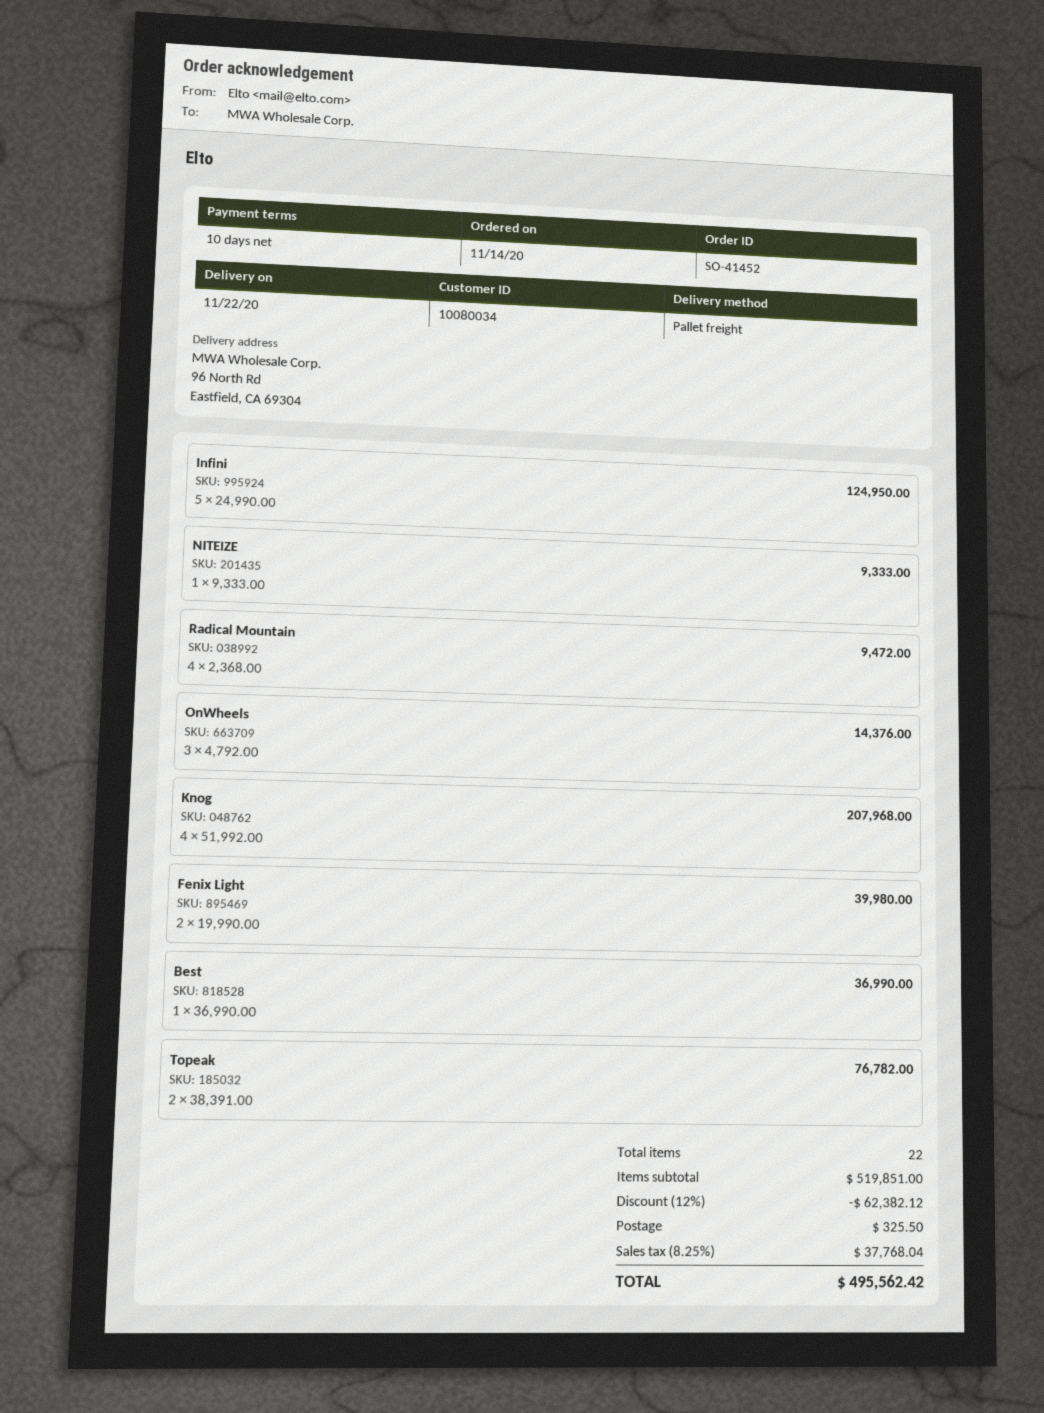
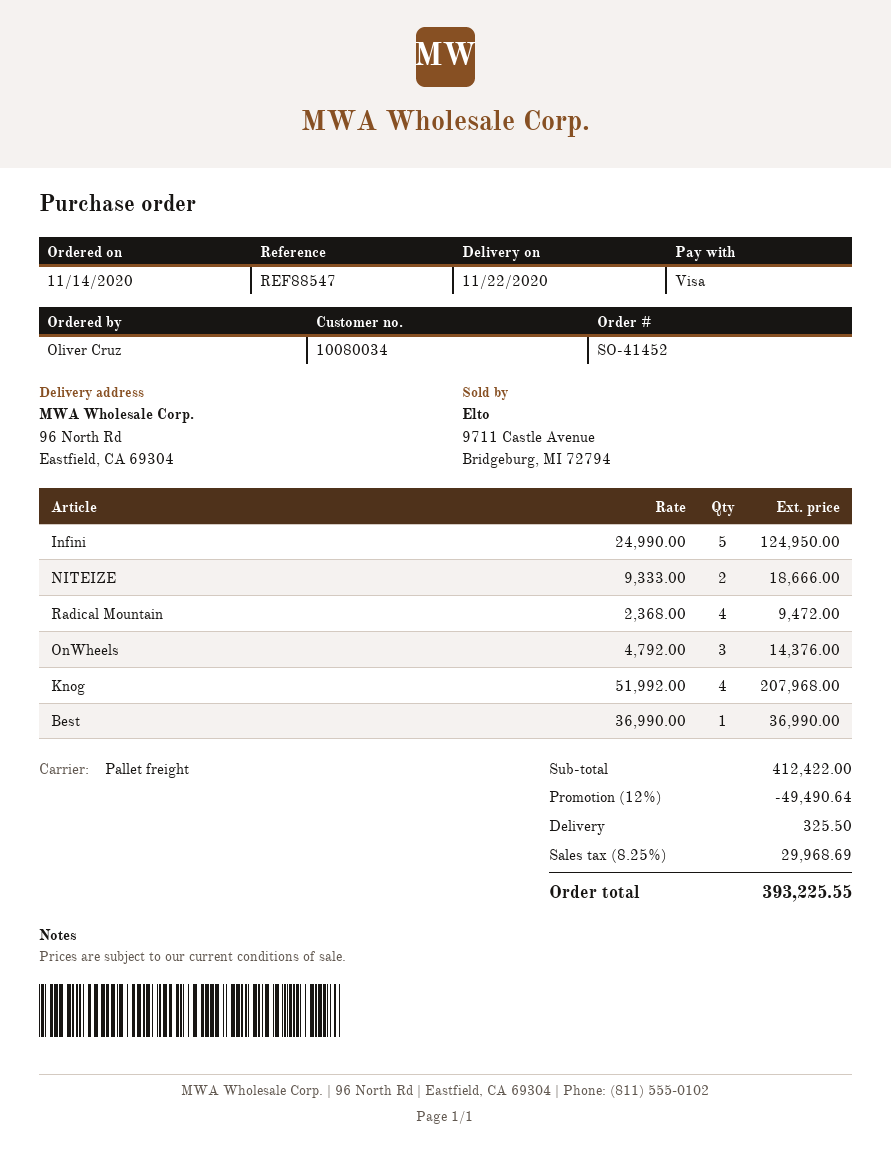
NITEIZE: 1 x 9333.00 = 9333.00 -> 2 x 9333.00 = 18666.00
Fenix Light: 2 x 19990.00 = 39980.00 -> none
Topeak: 2 x 38391.00 = 76782.00 -> none
subtotal: 519851.00 -> 412422.00
discount: 12% = 62382.12 -> 12% = 49490.64
tax: 8.25% = 37768.04 -> 8.25% = 29968.69
total: 495562.42 -> 393225.55

